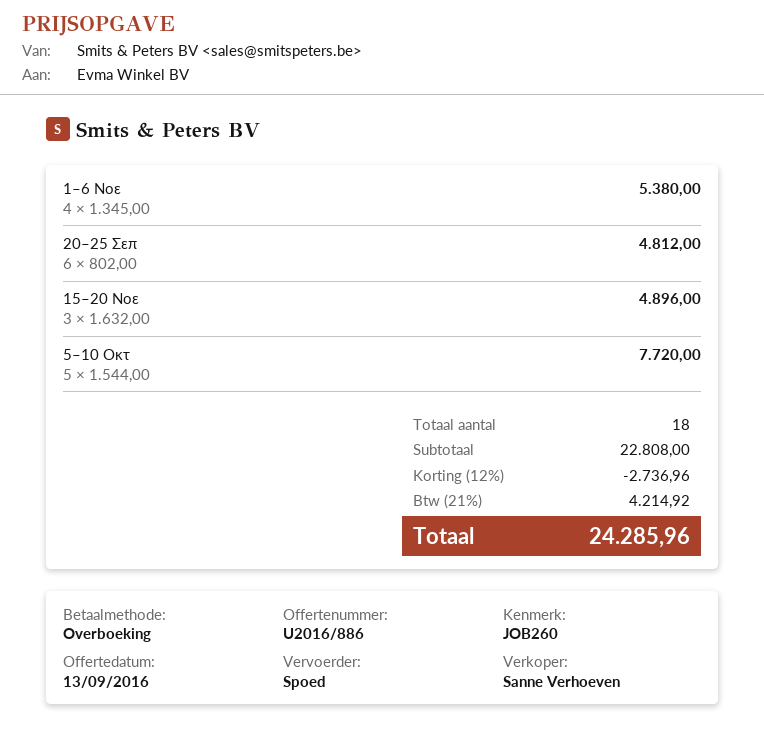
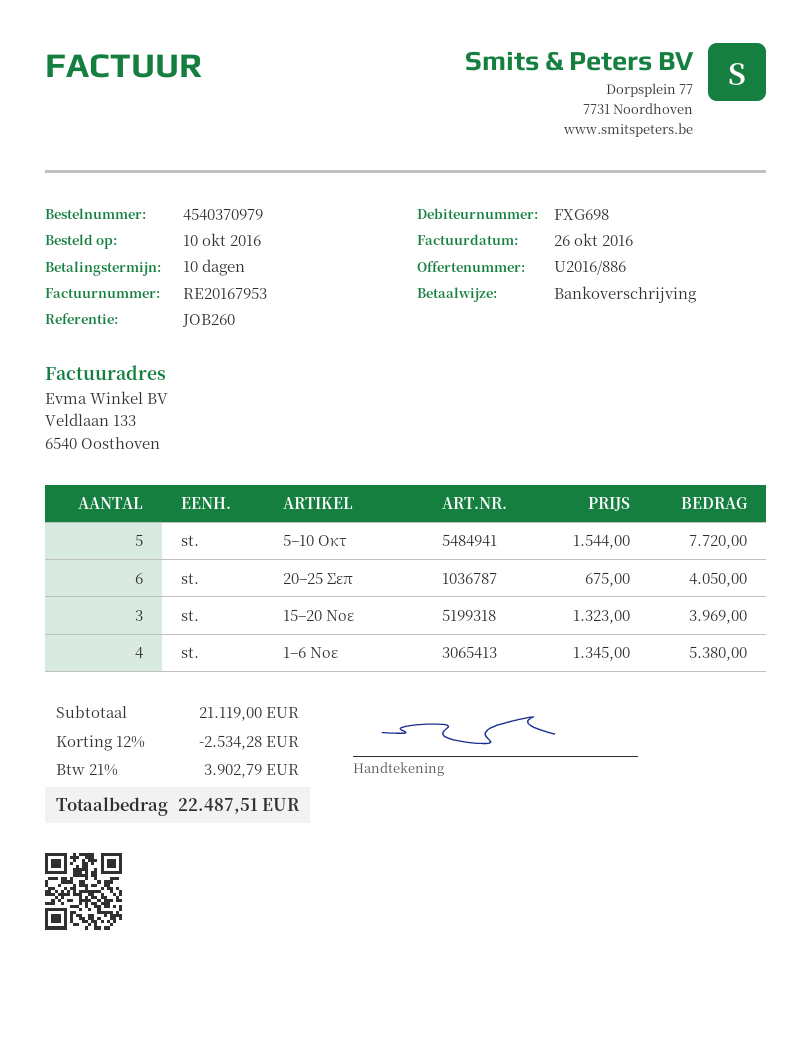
20–25 Σεπ: 6 x 802.00 = 4812.00 -> 6 x 675.00 = 4050.00
15–20 Νοε: 3 x 1632.00 = 4896.00 -> 3 x 1323.00 = 3969.00
subtotal: 22808.00 -> 21119.00
discount: 12% = 2736.96 -> 12% = 2534.28
tax: 21% = 4214.92 -> 21% = 3902.79
total: 24285.96 -> 22487.51

